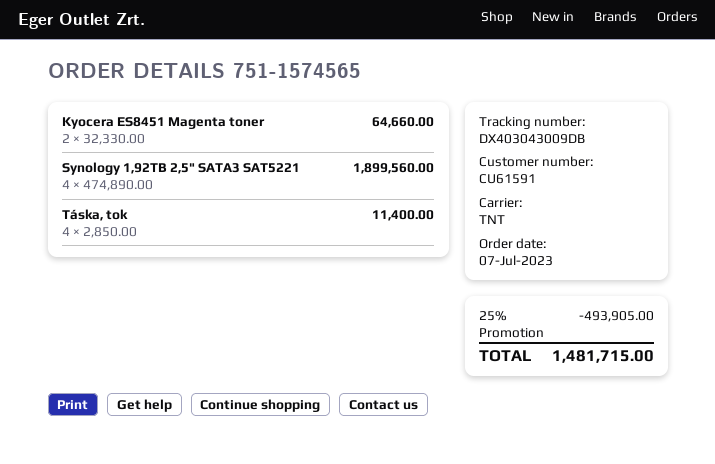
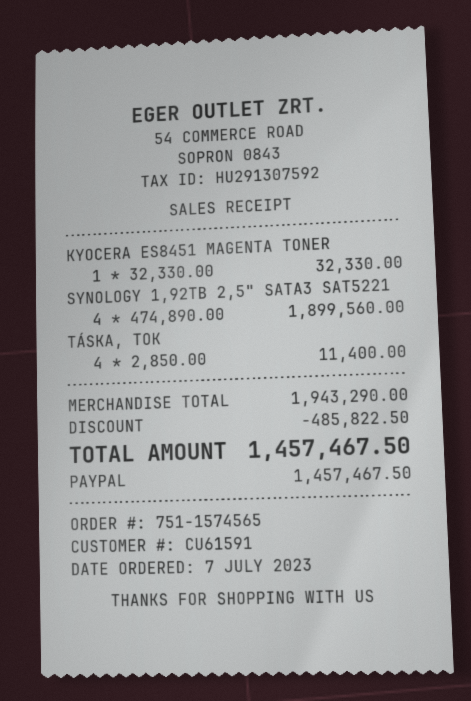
Kyocera ES8451 Magenta toner: 2 x 32330.00 = 64660.00 -> 1 x 32330.00 = 32330.00
discount: 493905.00 -> 485822.50
total: 1481715.00 -> 1457467.50

